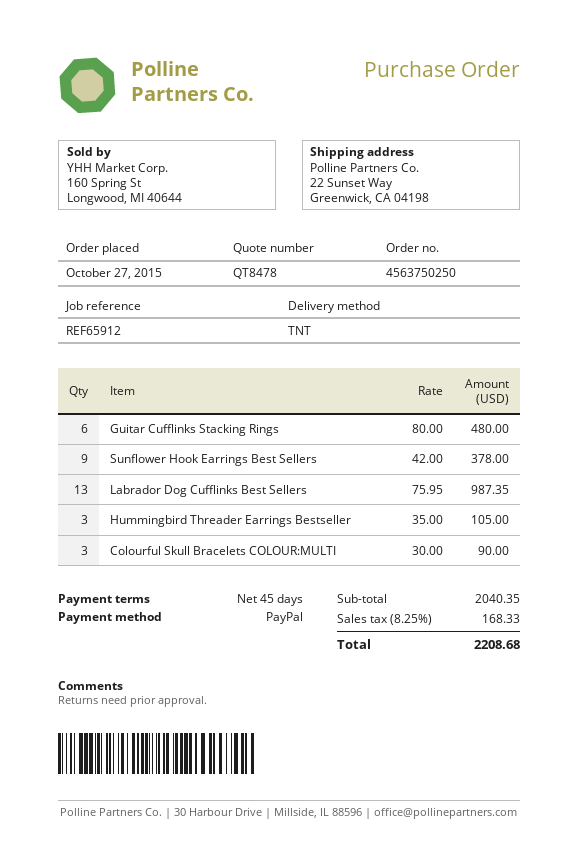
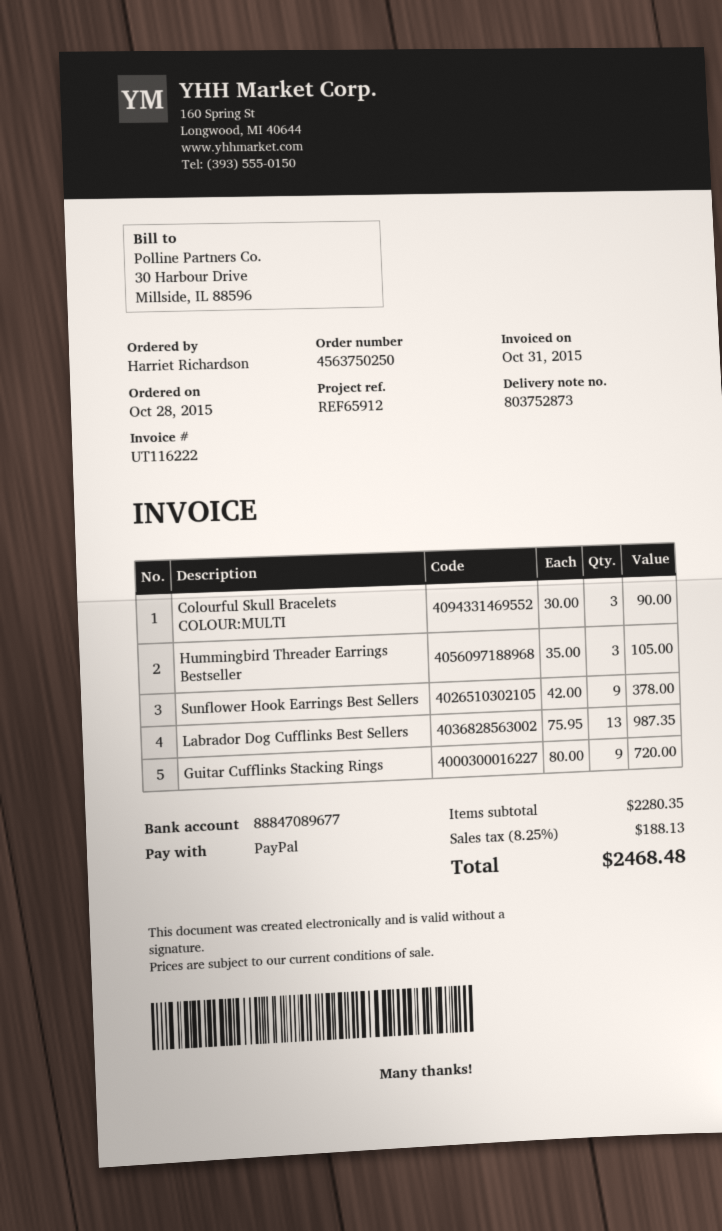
order date: 2015-10-27 -> 2015-10-28
Guitar Cufflinks Stacking Rings: 6 x 80.00 = 480.00 -> 9 x 80.00 = 720.00
subtotal: 2040.35 -> 2280.35
tax: 8.25% = 168.33 -> 8.25% = 188.13
total: 2208.68 -> 2468.48

